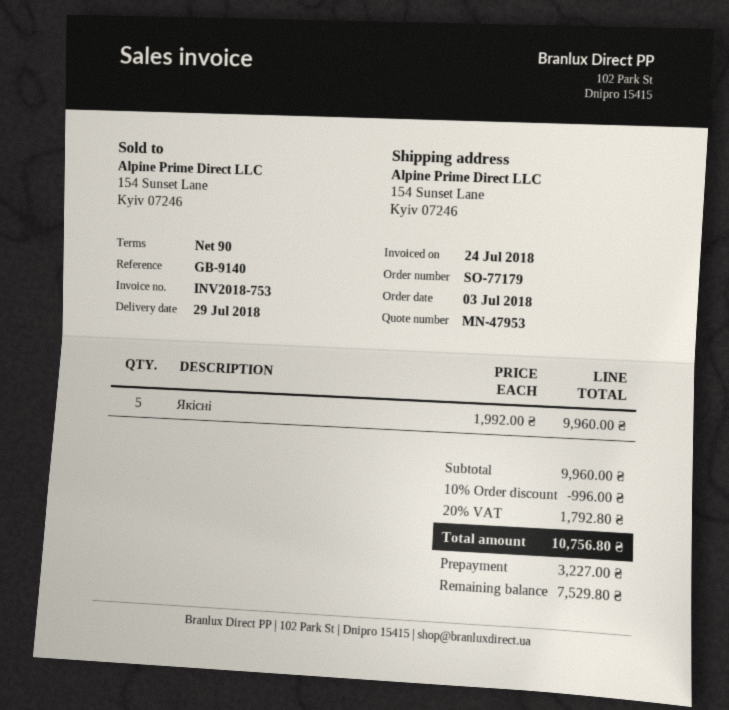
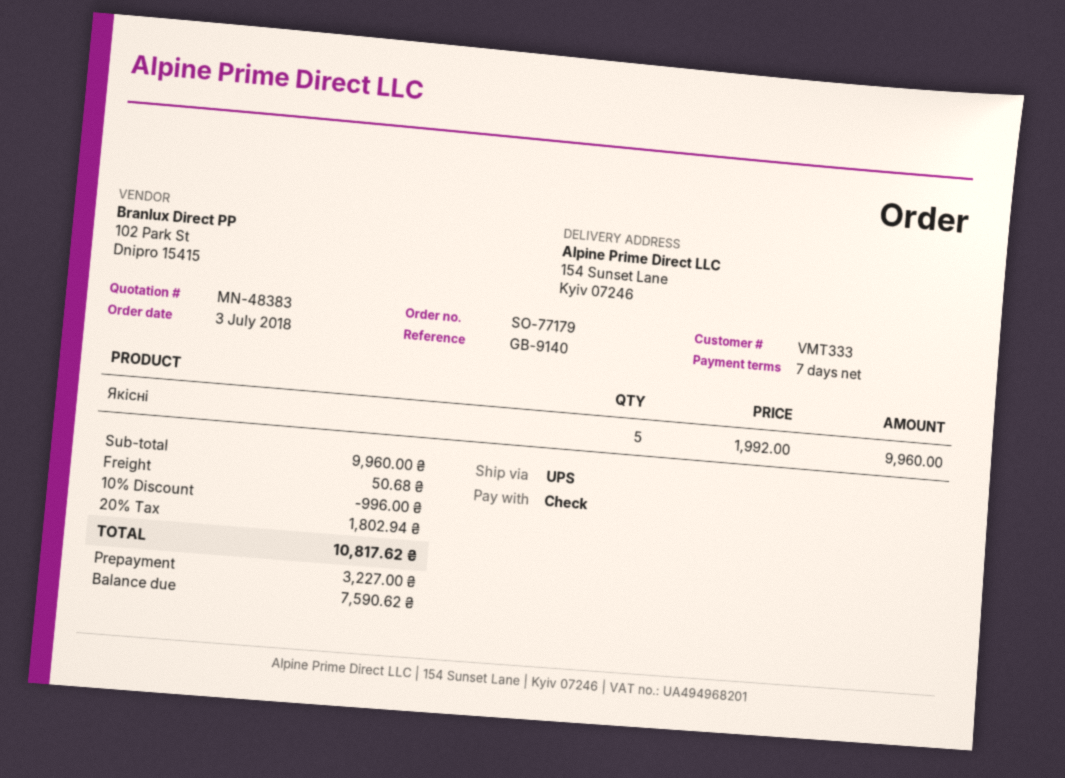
quote number: MN-47953 -> MN-48383
payment terms: 90 days -> 7 days
shipping: none -> 50.68
tax: 20% = 1792.80 -> 20% = 1802.94
total: 10756.80 -> 10817.62
balance: 7529.80 -> 7590.62

